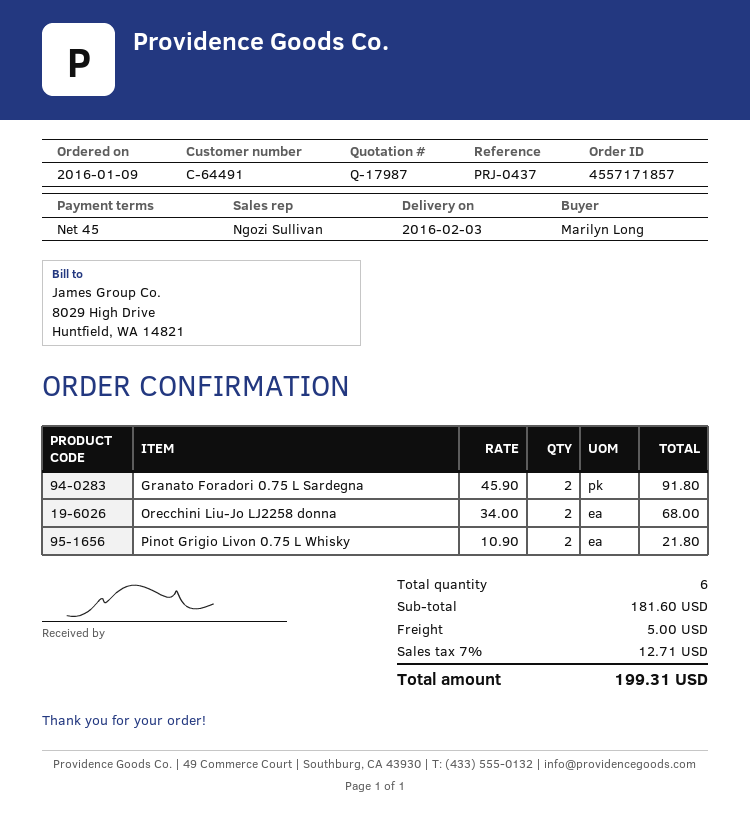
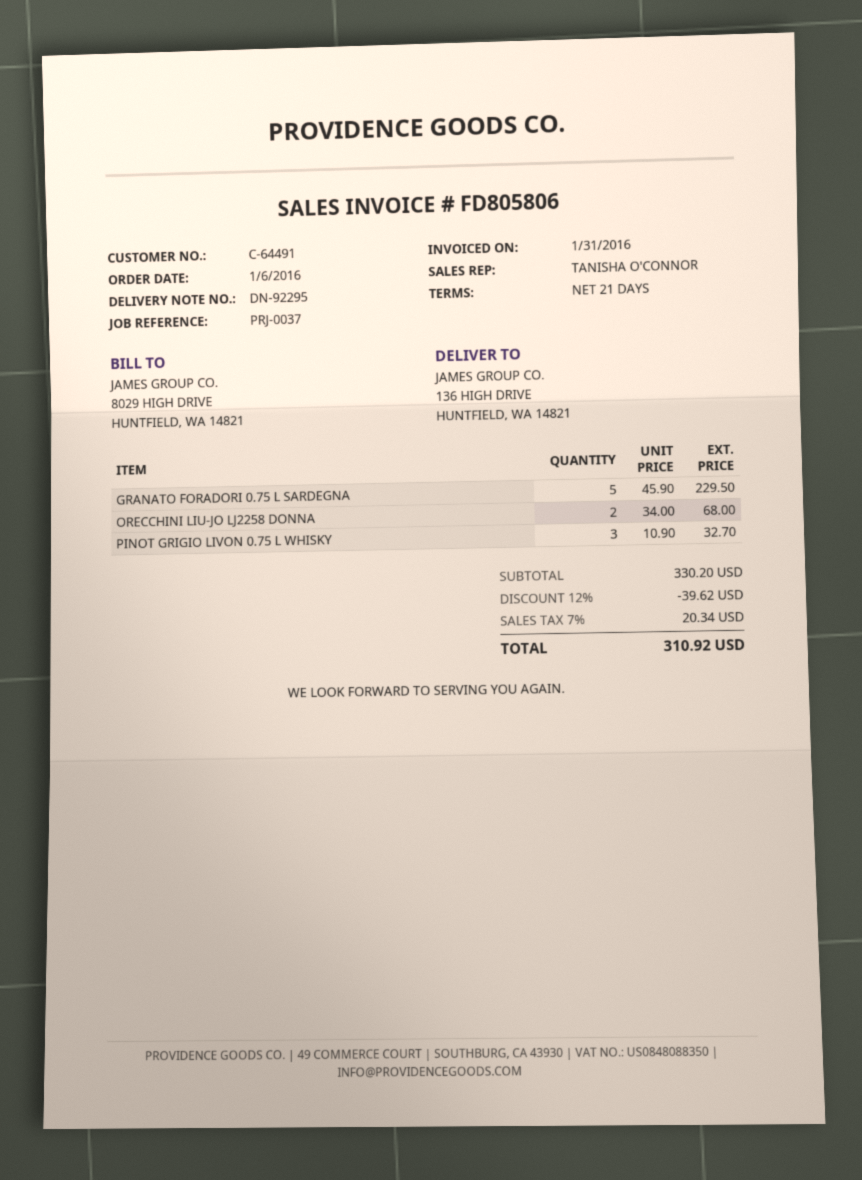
order date: 2016-01-09 -> 2016-01-06
payment terms: 45 days -> 21 days
reference: PRJ-0437 -> PRJ-0037
sales rep: Ngozi Sullivan -> TANISHA O'CONNOR
Granato Foradori 0.75 L Sardegna: 2 x 45.90 = 91.80 -> 5 x 45.90 = 229.50
Pinot Grigio Livon 0.75 L Whisky: 2 x 10.90 = 21.80 -> 3 x 10.90 = 32.70
subtotal: 181.60 -> 330.20
discount: none -> 12% = 39.62
shipping: 5.00 -> none
tax: 7% = 12.71 -> 7% = 20.34
total: 199.31 -> 310.92

